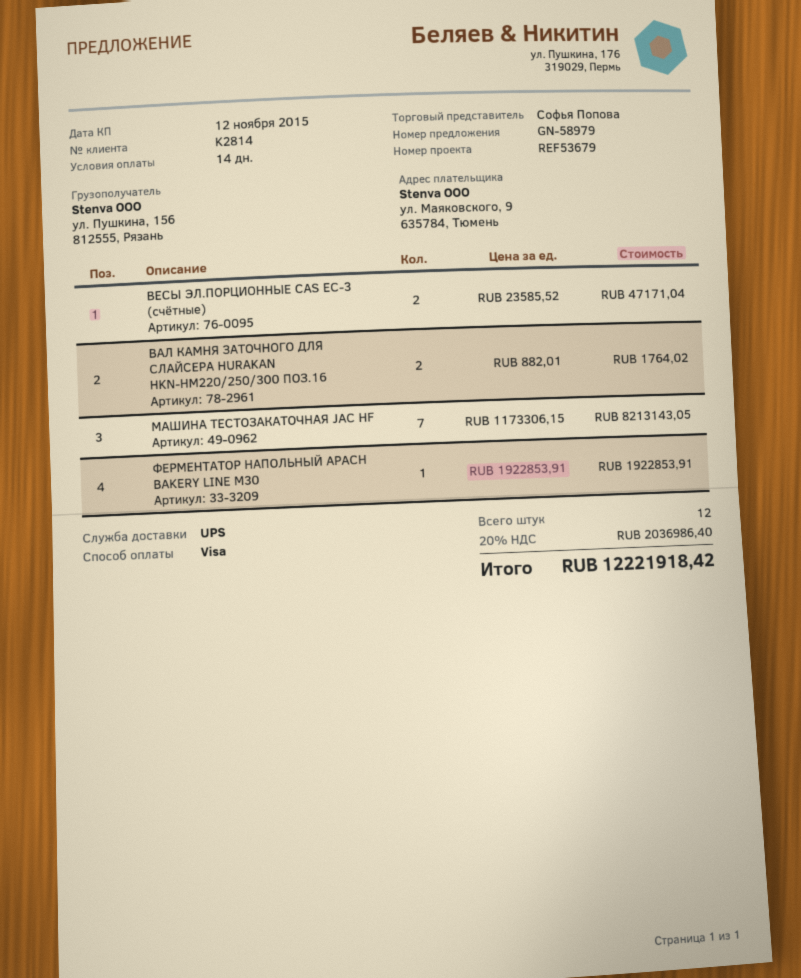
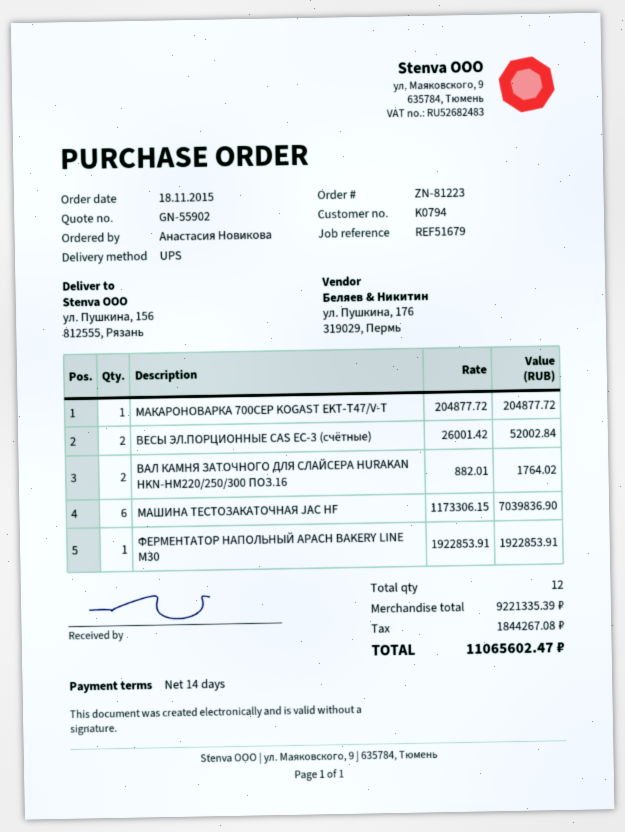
quote number: GN-58979 -> GN-55902
customer number: K2814 -> K0794
reference: REF53679 -> REF51679
ВЕСЫ ЭЛ.ПОРЦИОННЫЕ CAS EC-3 (счётные): 2 x 23585.52 = 47171.04 -> 2 x 26001.42 = 52002.84
МАШИНА ТЕСТОЗАКАТОЧНАЯ JAC HF: 7 x 1173306.15 = 8213143.05 -> 6 x 1173306.15 = 7039836.90
МАКАРОНОВАРКА 700СЕР KOGAST EKT-T47/V-T: none -> 1 x 204877.72 = 204877.72
tax: 2036986.40 -> 1844267.08
total: 12221918.42 -> 11065602.47

